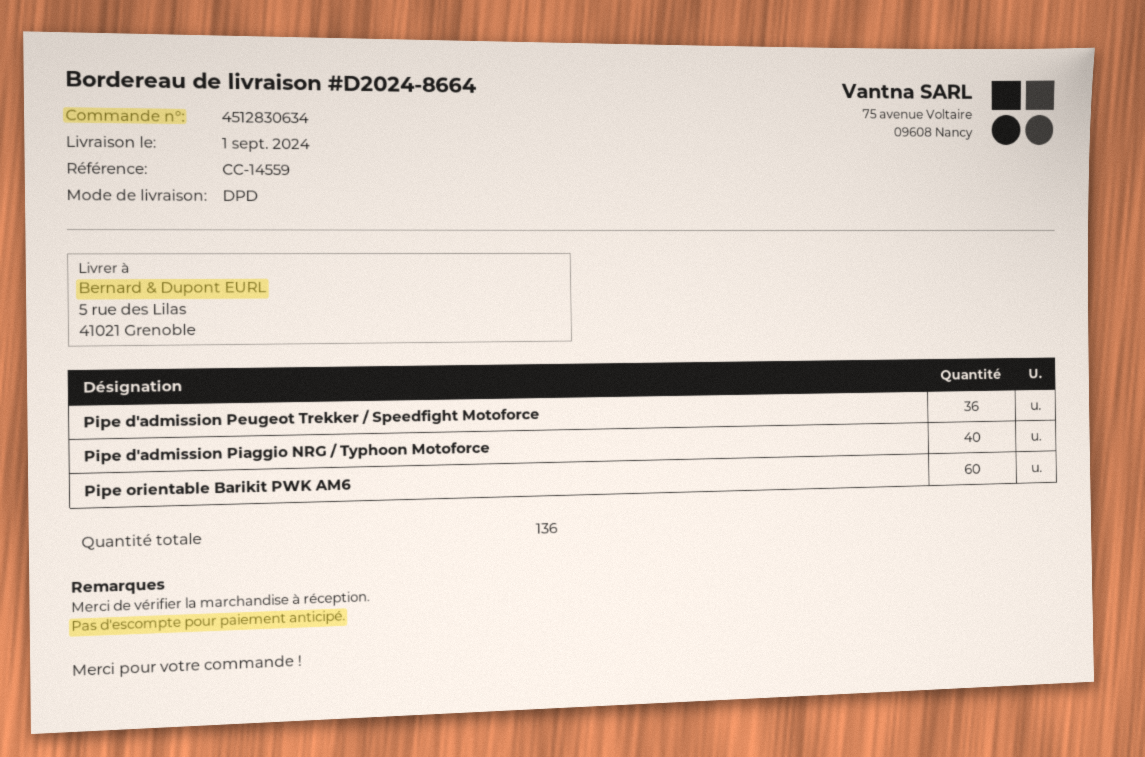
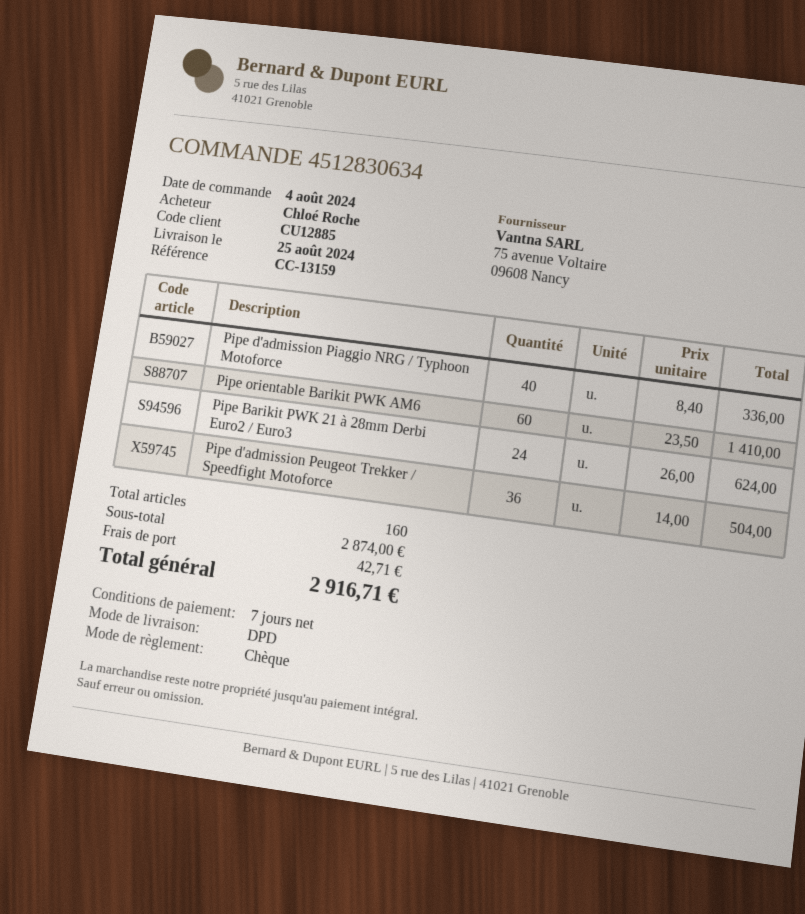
delivery date: 2024-09-01 -> 2024-08-25
reference: CC-14559 -> CC-13159
Pipe Barikit PWK 21 à 28mm Derbi Euro2 / Euro3: none -> 24
total quantity: 136 -> 160

